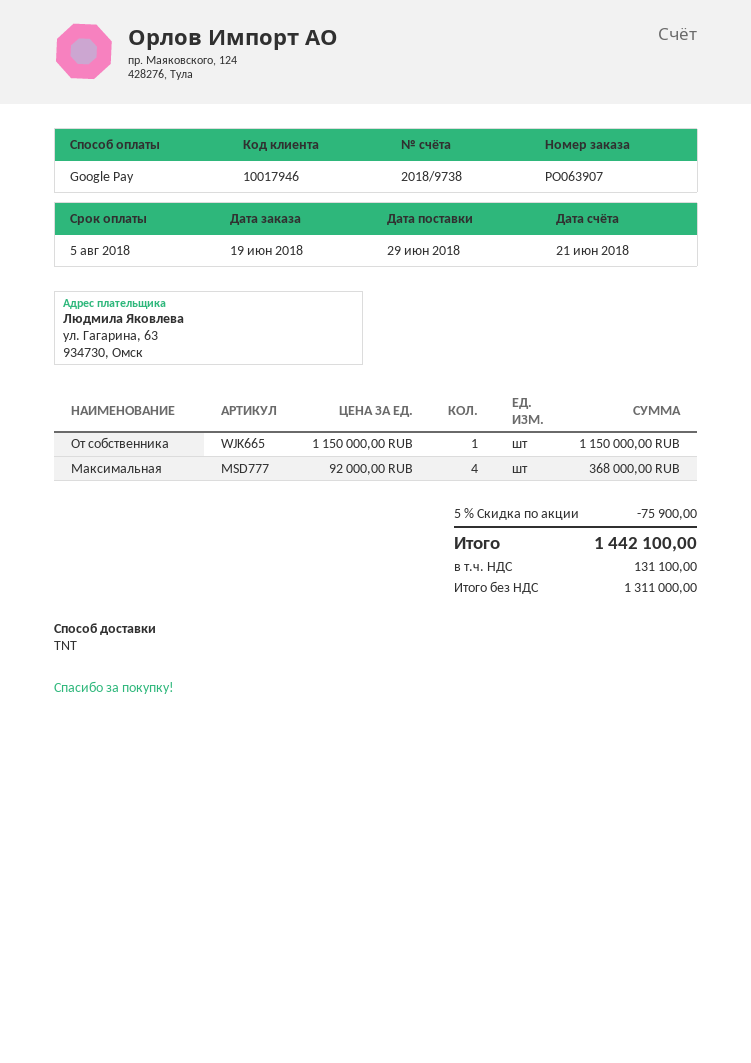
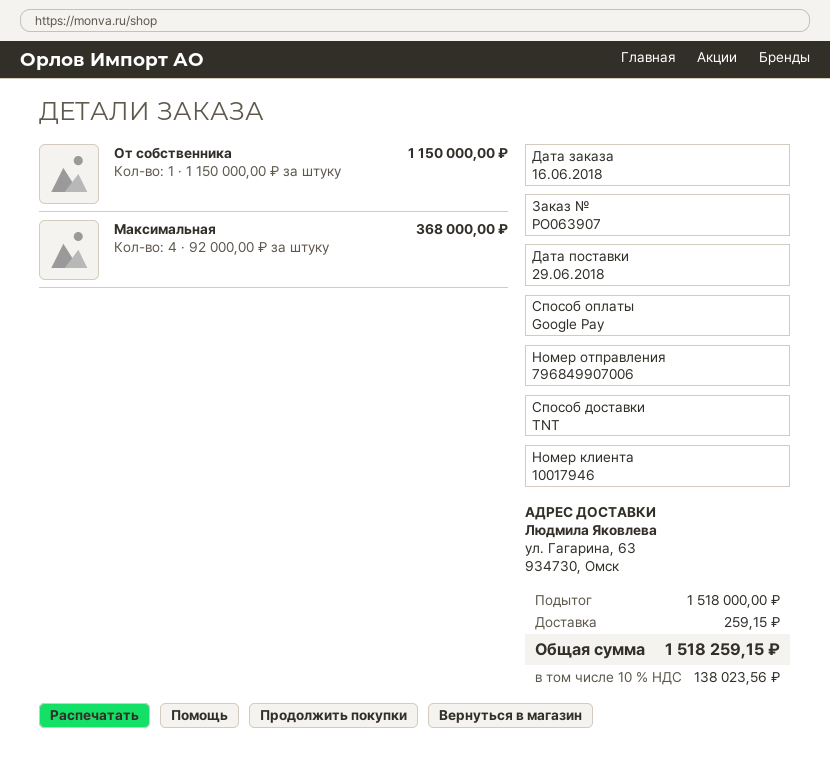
order date: 2018-06-19 -> 2018-06-16
discount: 5% = 75900.00 -> none
shipping: none -> 259.15
tax: 131100.00 -> 138023.56
total: 1442100.00 -> 1518259.15

